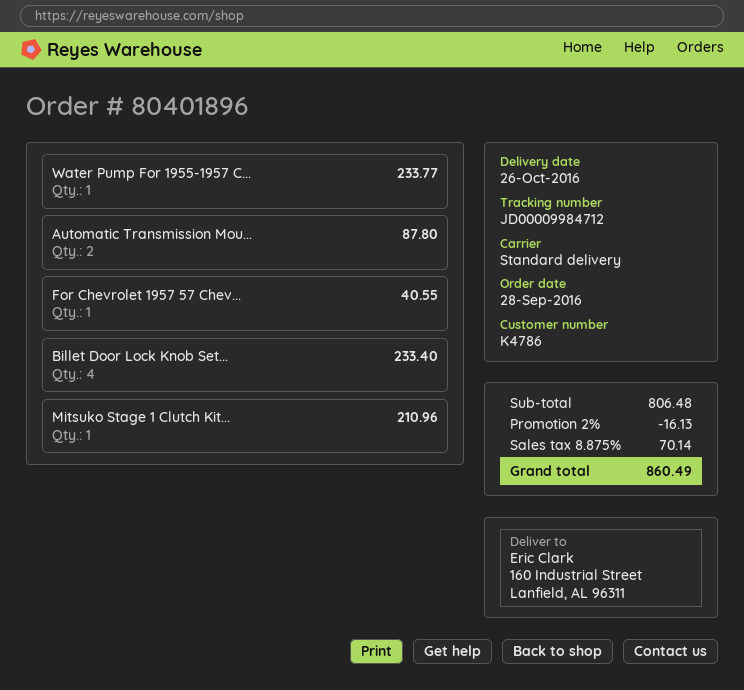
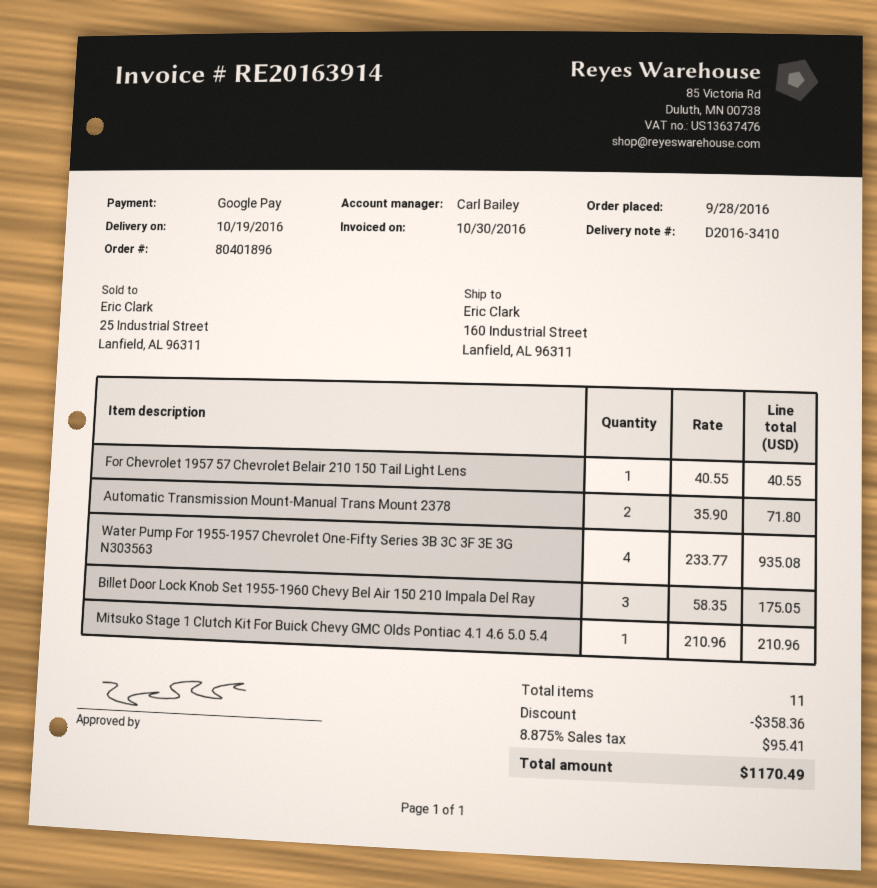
delivery date: 2016-10-26 -> 2016-10-19
Water Pump For 1955-1957 C...: 1 for 233.77 -> 4 for 935.08
Automatic Transmission Mou...: 2 for 87.80 -> 2 for 71.80
Billet Door Lock Knob Set...: 4 for 233.40 -> 3 for 175.05
discount: 16.13 -> 358.36
tax: 8.875% = 70.14 -> 8.875% = 95.41
total: 860.49 -> 1170.49

